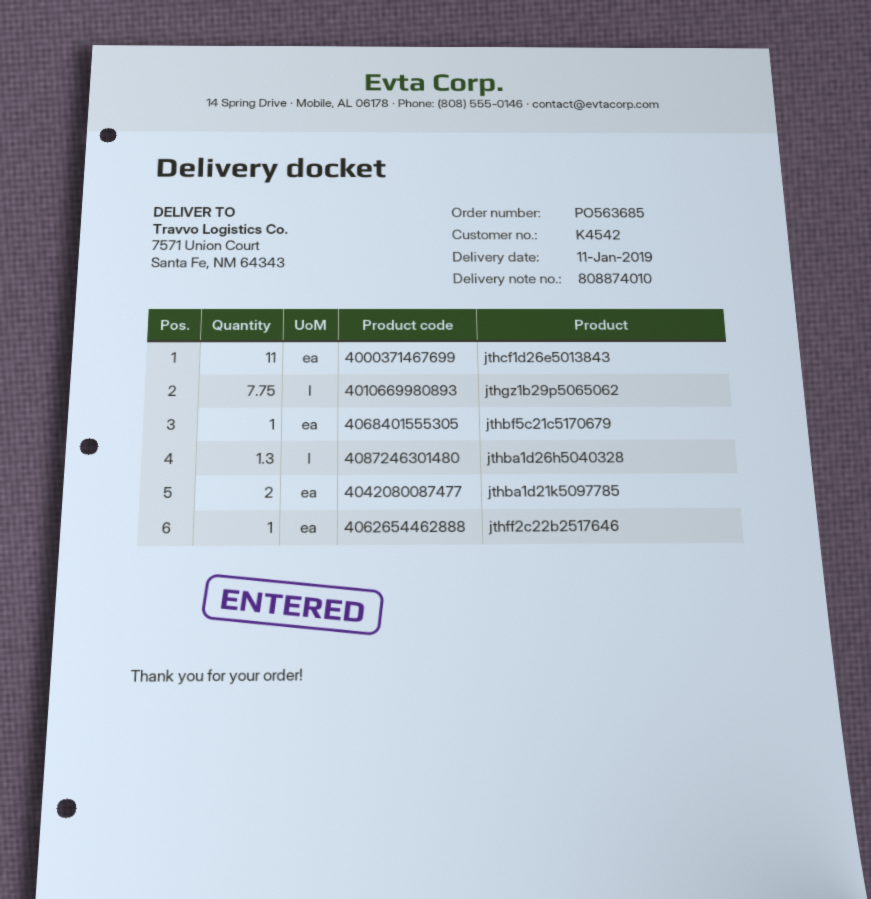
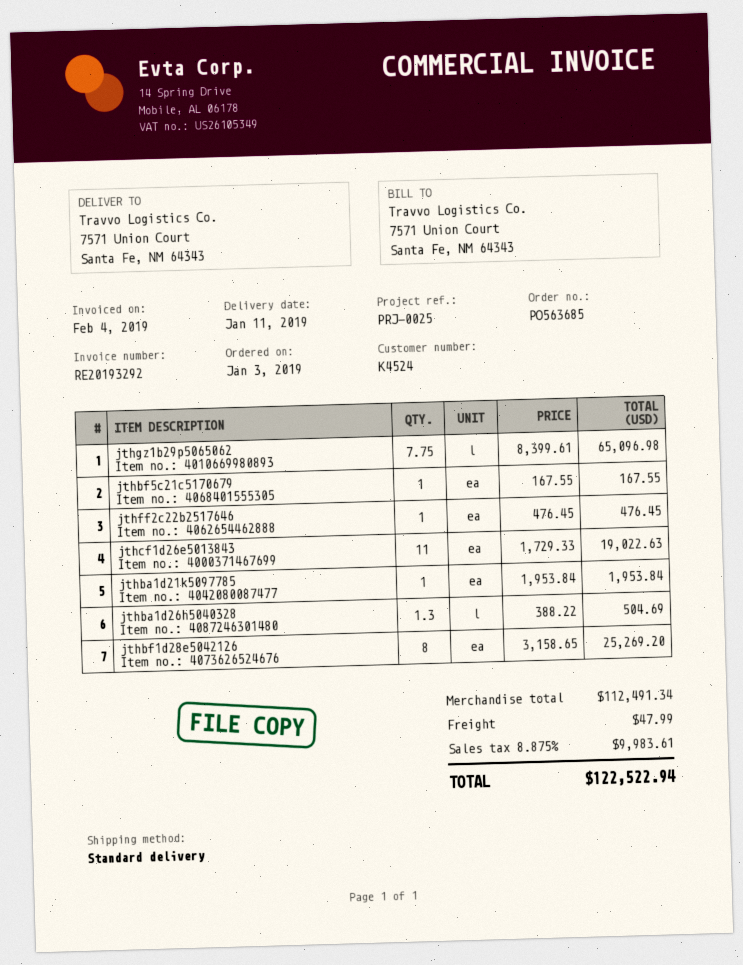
customer number: K4542 -> K4524
jthba1d21k5097785: 2 -> 1
jthbf1d28e5042126: none -> 8

